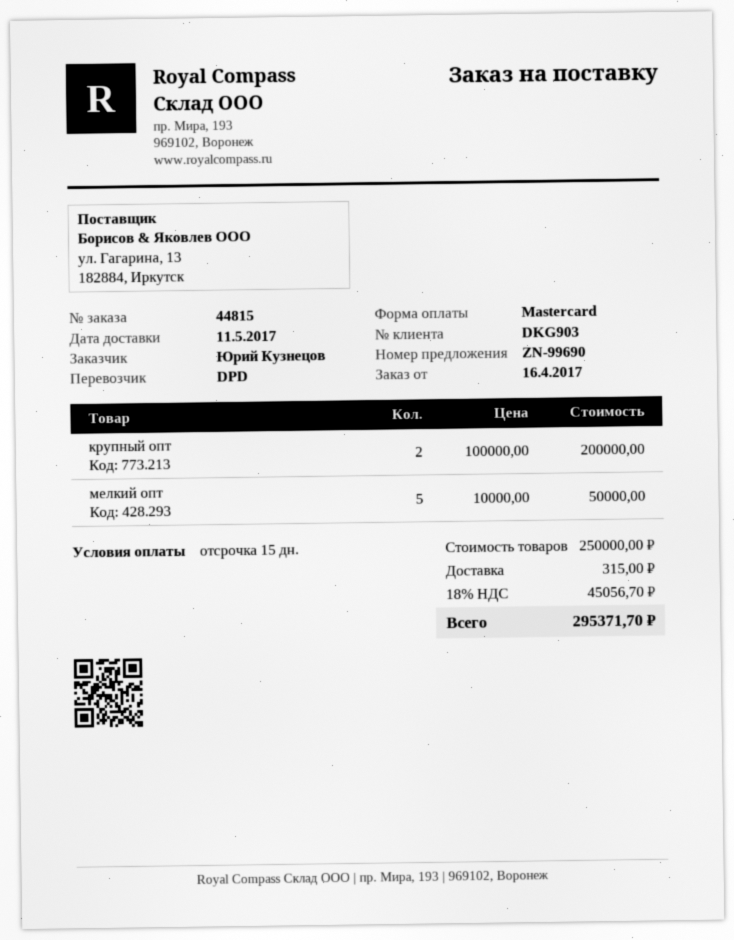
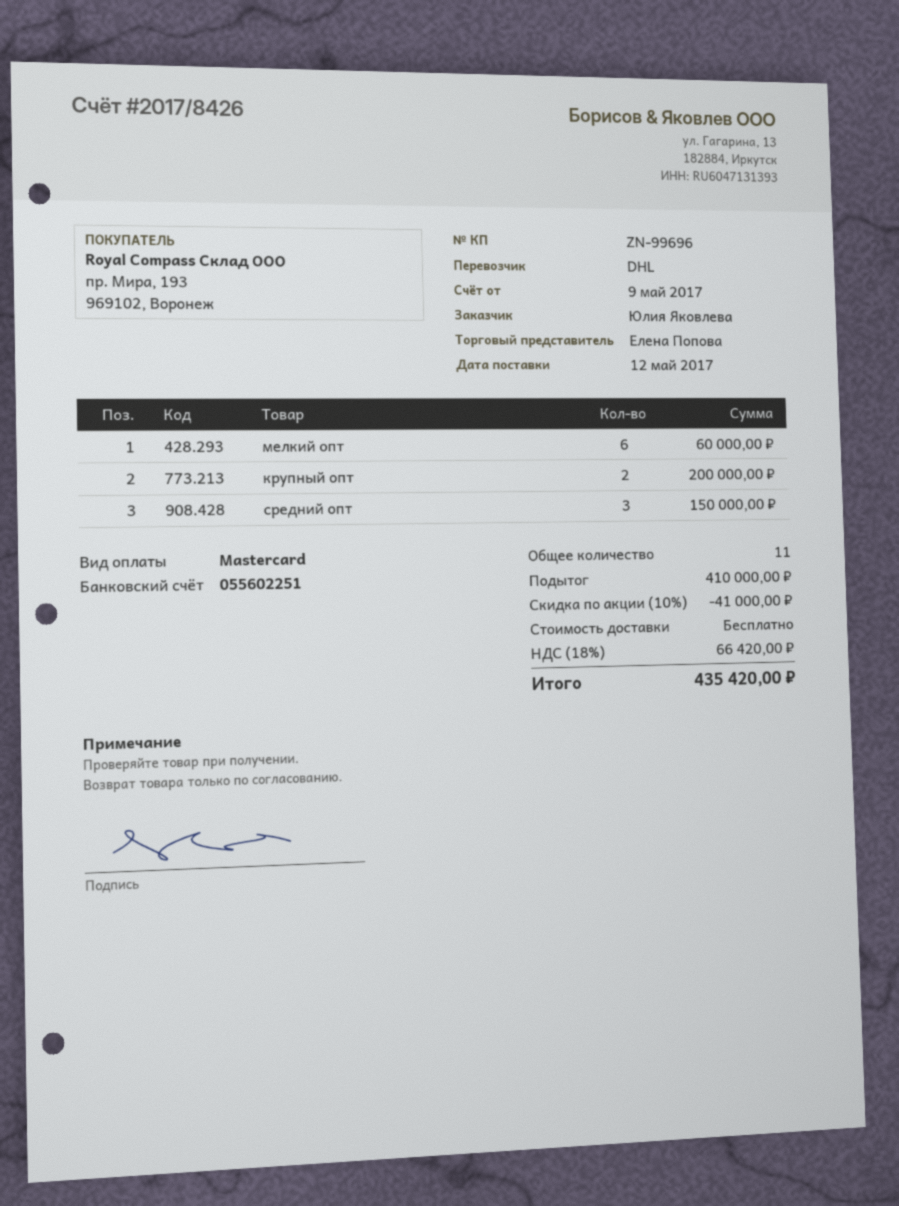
quote number: ZN-99690 -> ZN-99696
delivery date: 2017-05-11 -> 2017-05-12
ordered by: Юрий Кузнецов -> Юлия Яковлева
shipping method: DPD -> DHL
мелкий опт: 5 for 50000.00 -> 6 for 60000.00
средний опт: none -> 3 for 150000.00
subtotal: 250000.00 -> 410000.00
discount: none -> 10% = 41000.00
shipping: 315.00 -> 0.00
tax: 18% = 45056.70 -> 18% = 66420.00
total: 295371.70 -> 435420.00

